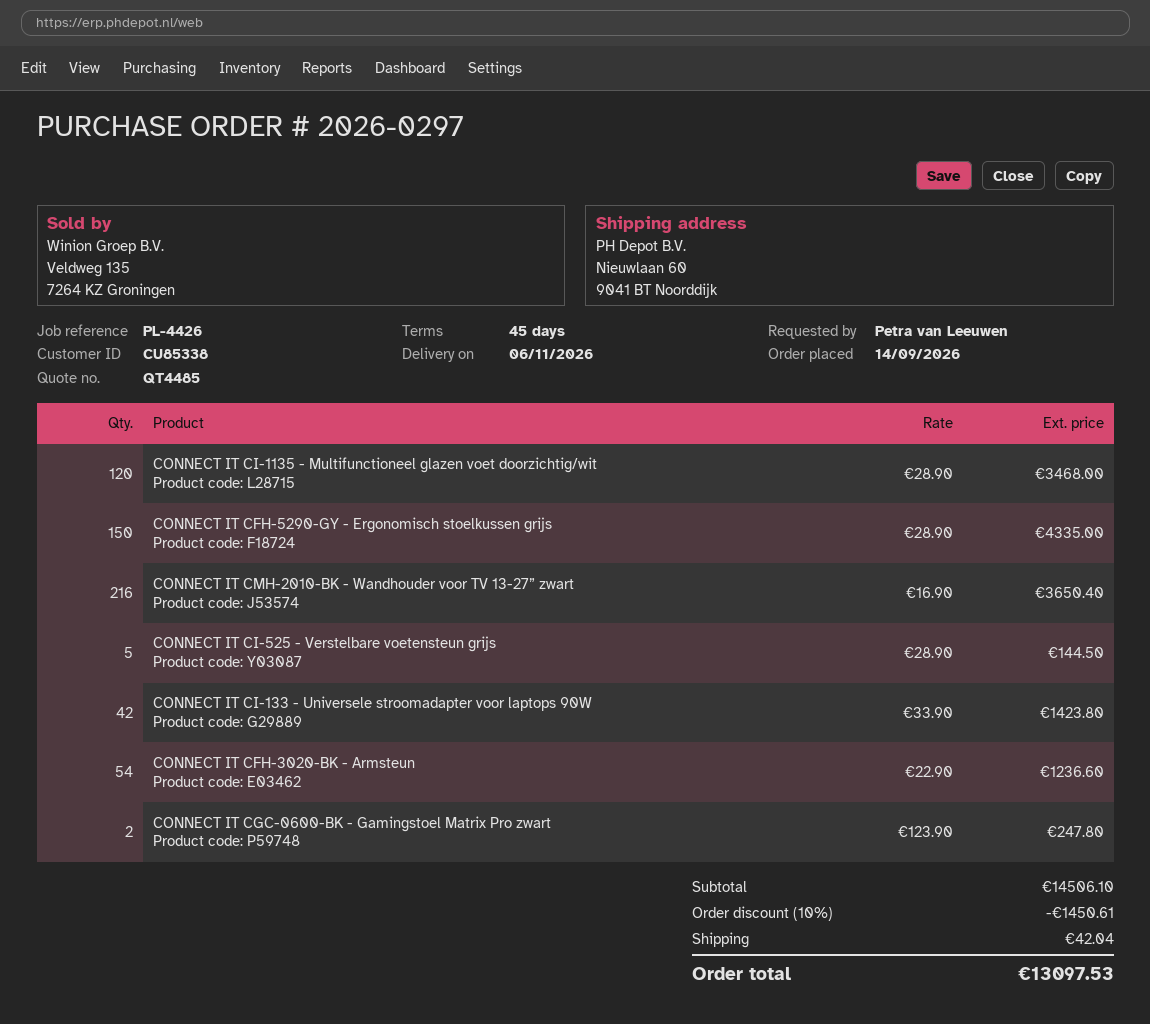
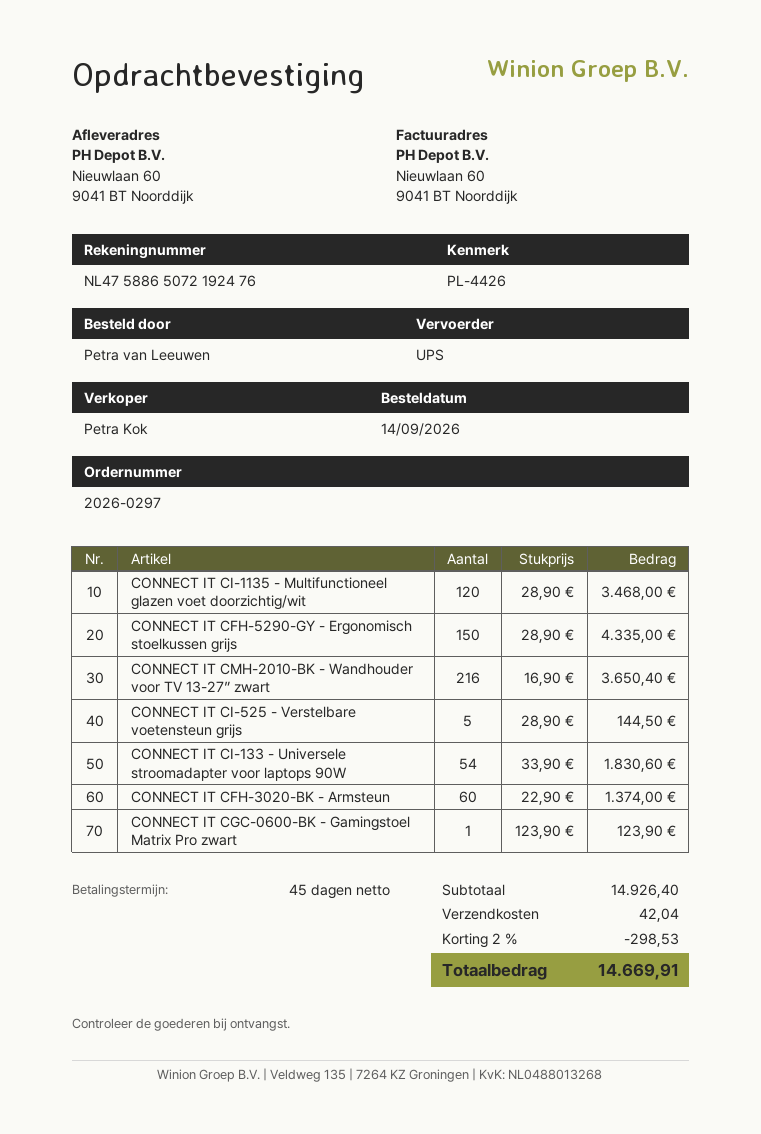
CONNECT IT CI-133 - Universele stroomadapter voor laptops 90W: 42 x 33.90 = 1423.80 -> 54 x 33.90 = 1830.60
CONNECT IT CFH-3020-BK - Armsteun: 54 x 22.90 = 1236.60 -> 60 x 22.90 = 1374.00
CONNECT IT CGC-0600-BK - Gamingstoel Matrix Pro zwart: 2 x 123.90 = 247.80 -> 1 x 123.90 = 123.90
subtotal: 14506.10 -> 14926.40
discount: 10% = 1450.61 -> 2% = 298.53
total: 13097.53 -> 14669.91

